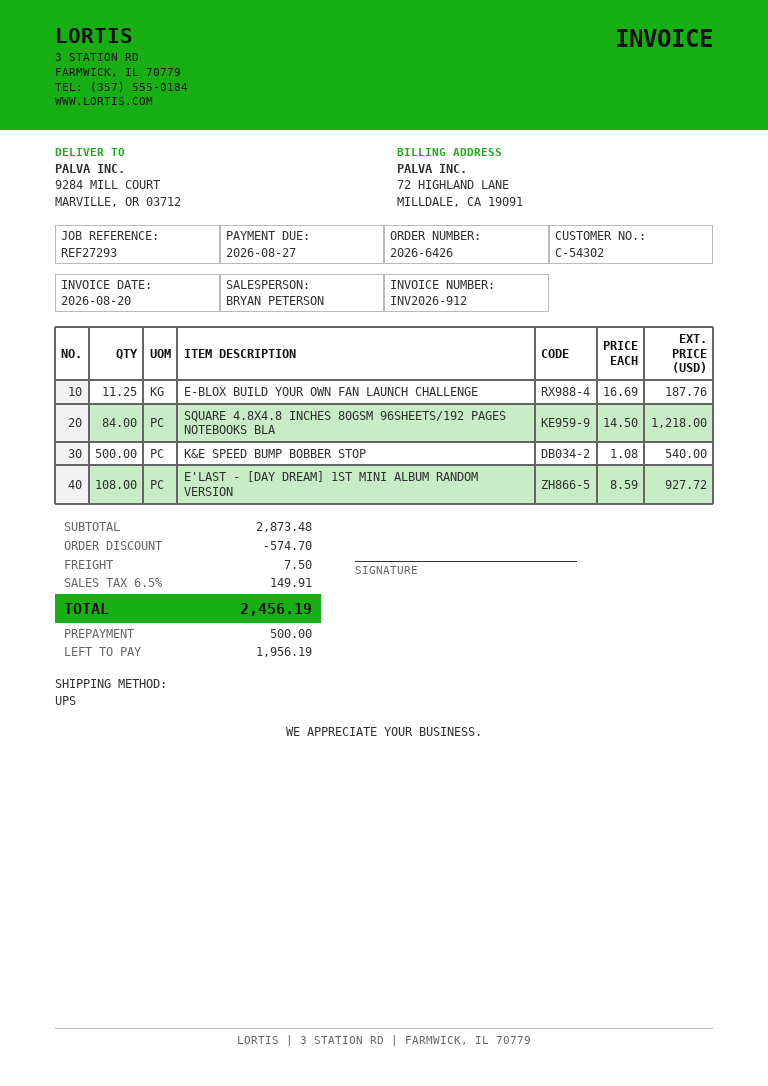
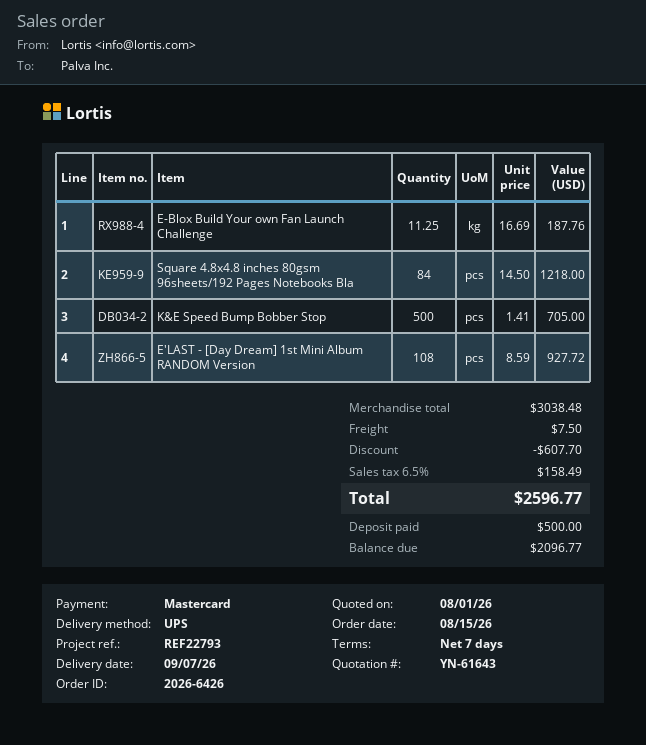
reference: REF27293 -> REF22793
K&E SPEED BUMP BOBBER STOP: 500 x 1.08 = 540.00 -> 500 x 1.41 = 705.00
subtotal: 2873.48 -> 3038.48
discount: 574.70 -> 607.70
tax: 6.5% = 149.91 -> 6.5% = 158.49
total: 2456.19 -> 2596.77
balance: 1956.19 -> 2096.77

